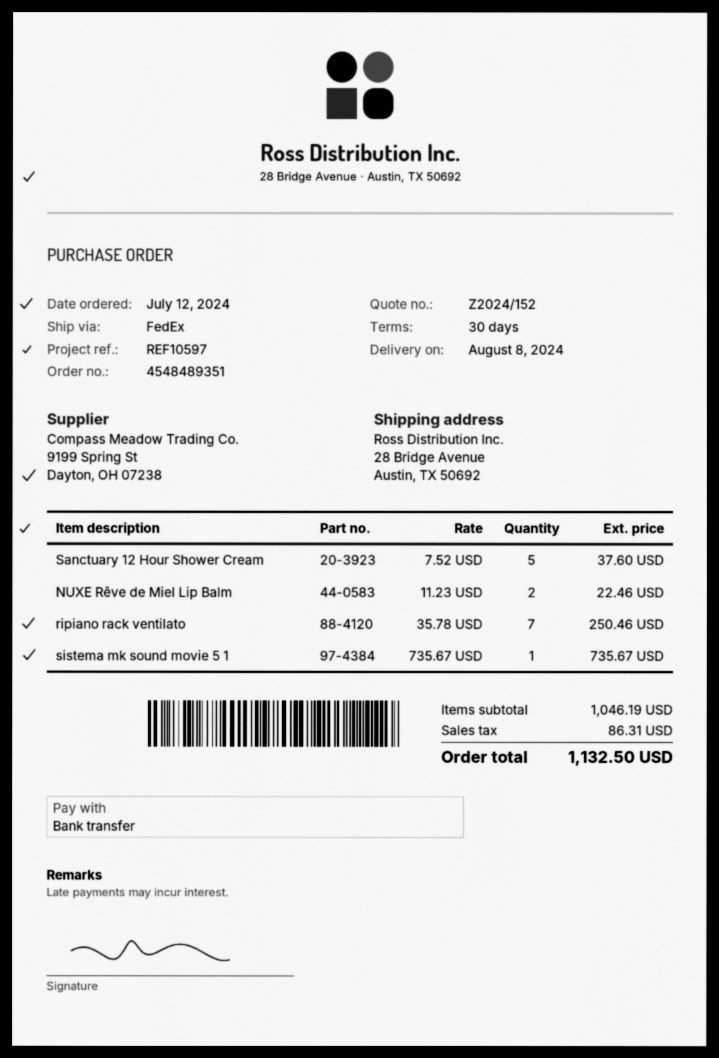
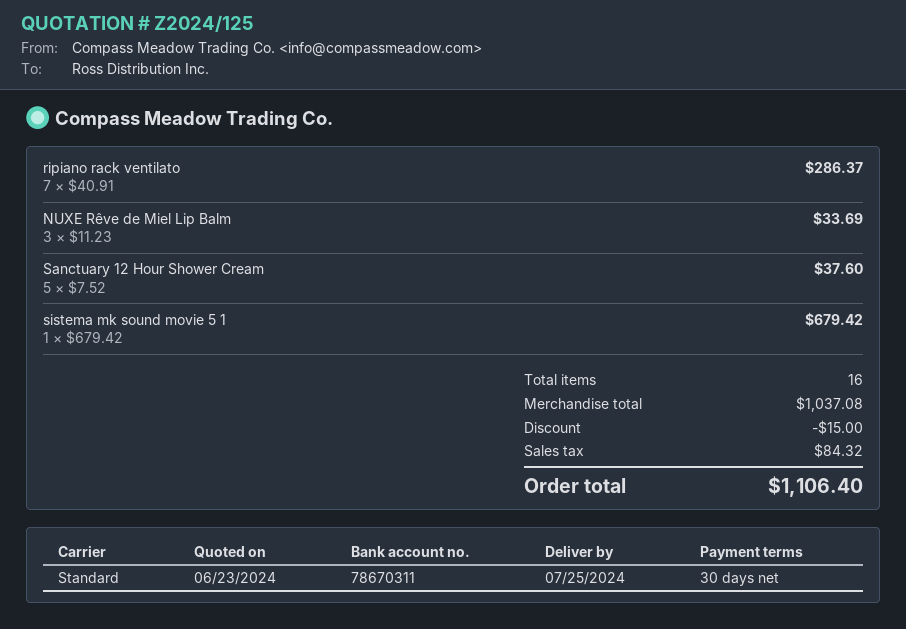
quote number: Z2024/152 -> Z2024/125
delivery date: 2024-08-08 -> 2024-07-25
shipping method: FedEx -> standard
NUXE Rêve de Miel Lip Balm: 2 x 11.23 = 22.46 -> 3 x 11.23 = 33.69
ripiano rack ventilato: 7 x 35.78 = 250.46 -> 7 x 40.91 = 286.37
sistema mk sound movie 5 1: 1 x 735.67 = 735.67 -> 1 x 679.42 = 679.42
subtotal: 1046.19 -> 1037.08
discount: none -> 15.00
tax: 86.31 -> 84.32
total: 1132.50 -> 1106.40

